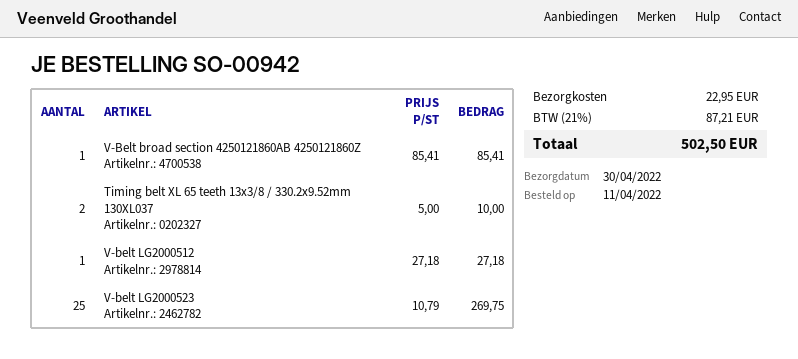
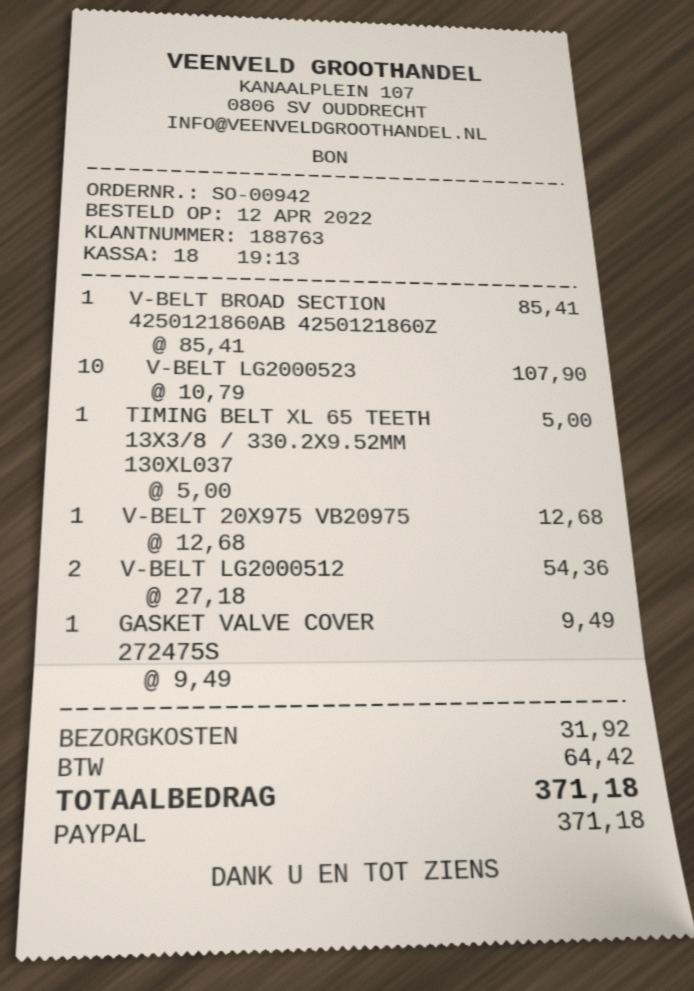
order date: 2022-04-11 -> 2022-04-12
Timing belt XL 65 teeth 13x3/8 / 330.2x9.52mm 130XL037: 2 x 5.00 = 10.00 -> 1 x 5.00 = 5.00
V-belt LG2000512: 1 x 27.18 = 27.18 -> 2 x 27.18 = 54.36
V-belt LG2000523: 25 x 10.79 = 269.75 -> 10 x 10.79 = 107.90
V-BELT 20X975 VB20975: none -> 1 x 12.68 = 12.68
GASKET VALVE COVER 272475S: none -> 1 x 9.49 = 9.49
shipping: 22.95 -> 31.92
tax: 87.21 -> 64.42
total: 502.50 -> 371.18

